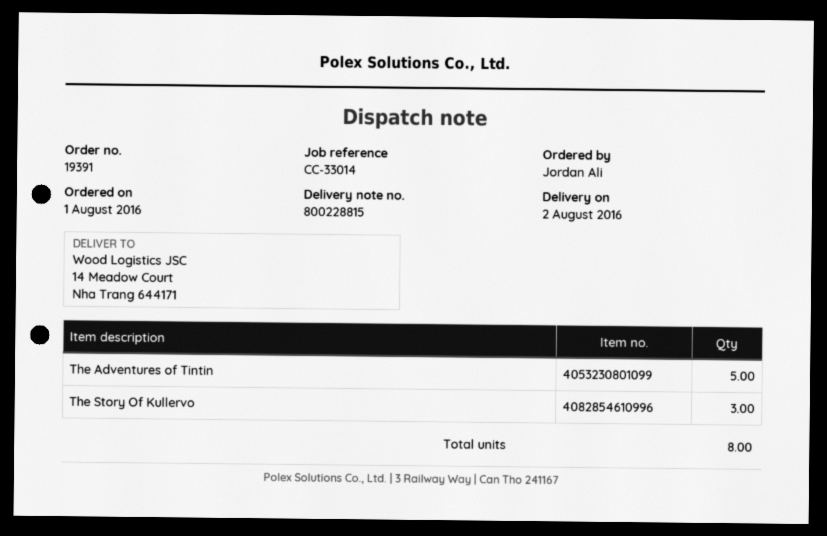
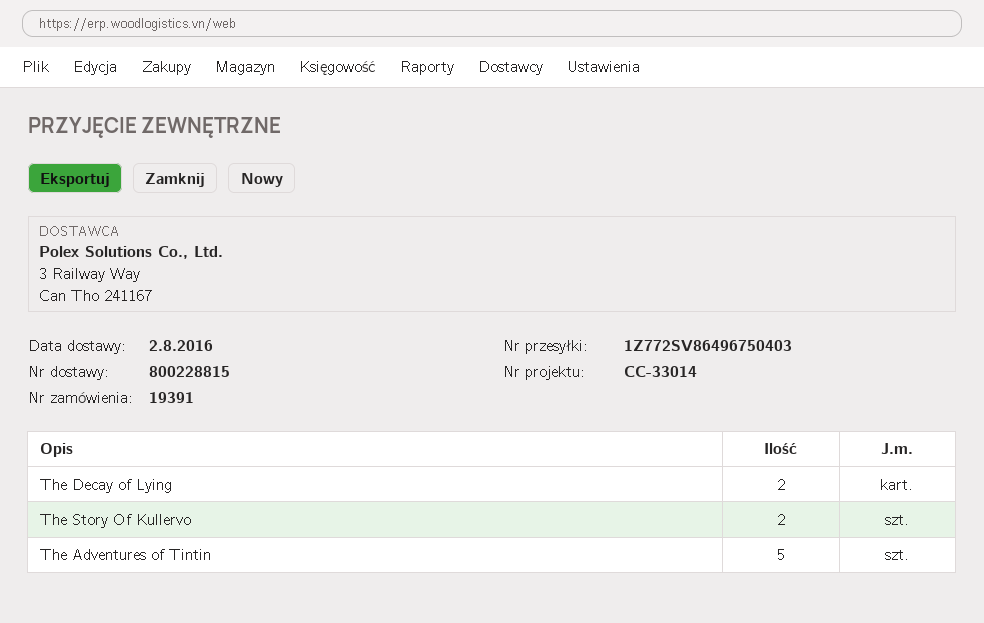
The Story Of Kullervo: 3 -> 2
The Decay of Lying: none -> 2

